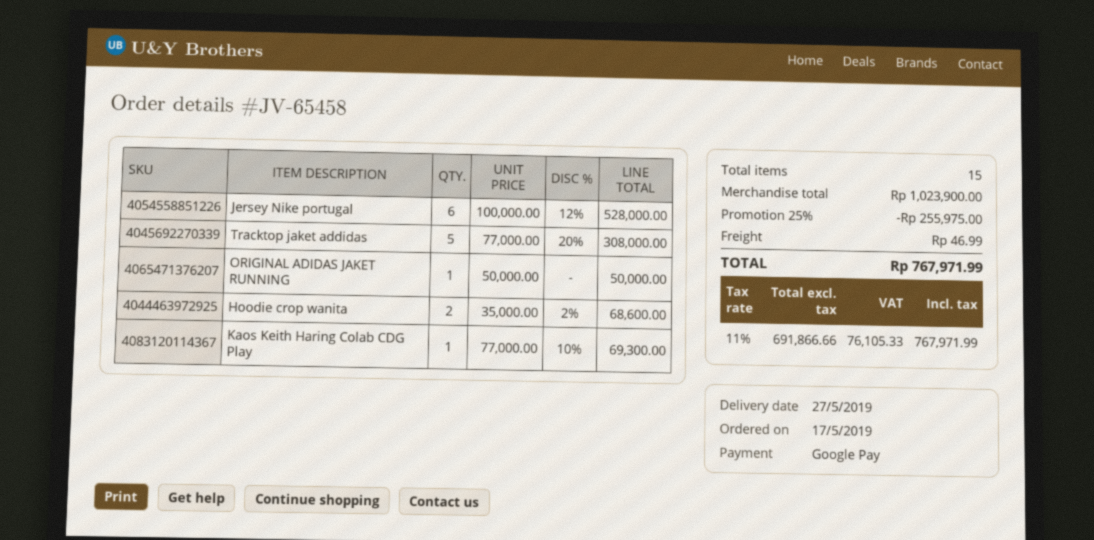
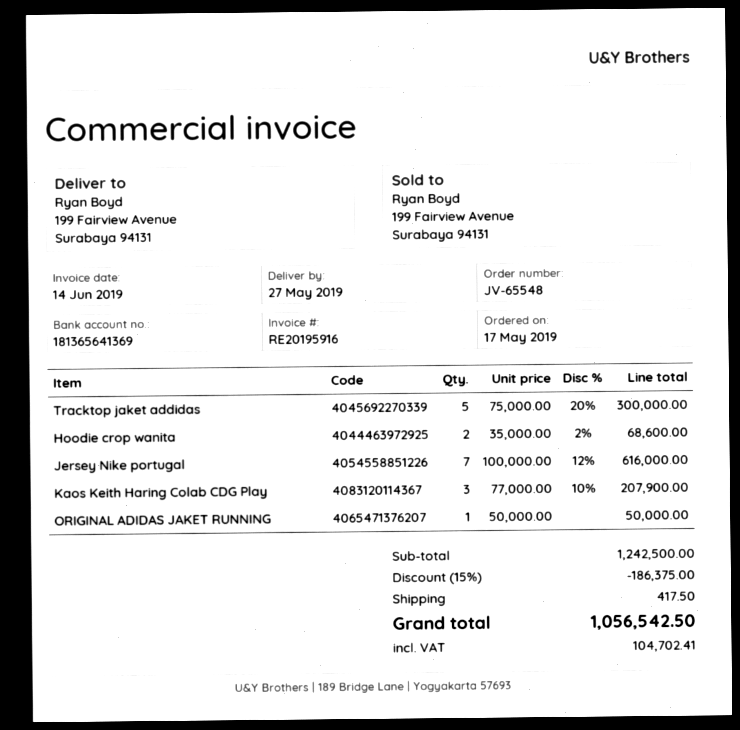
order number: JV-65458 -> JV-65548
Jersey Nike portugal: 6 x 100000.00 - 12% = 528000.00 -> 7 x 100000.00 - 12% = 616000.00
Tracktop jaket addidas: 5 x 77000.00 - 20% = 308000.00 -> 5 x 75000.00 - 20% = 300000.00
Kaos Keith Haring Colab CDG Play: 1 x 77000.00 - 10% = 69300.00 -> 3 x 77000.00 - 10% = 207900.00
subtotal: 1023900.00 -> 1242500.00
discount: 25% = 255975.00 -> 15% = 186375.00
shipping: 46.99 -> 417.50
tax: 76105.33 -> 104702.41
total: 767971.99 -> 1056542.50

